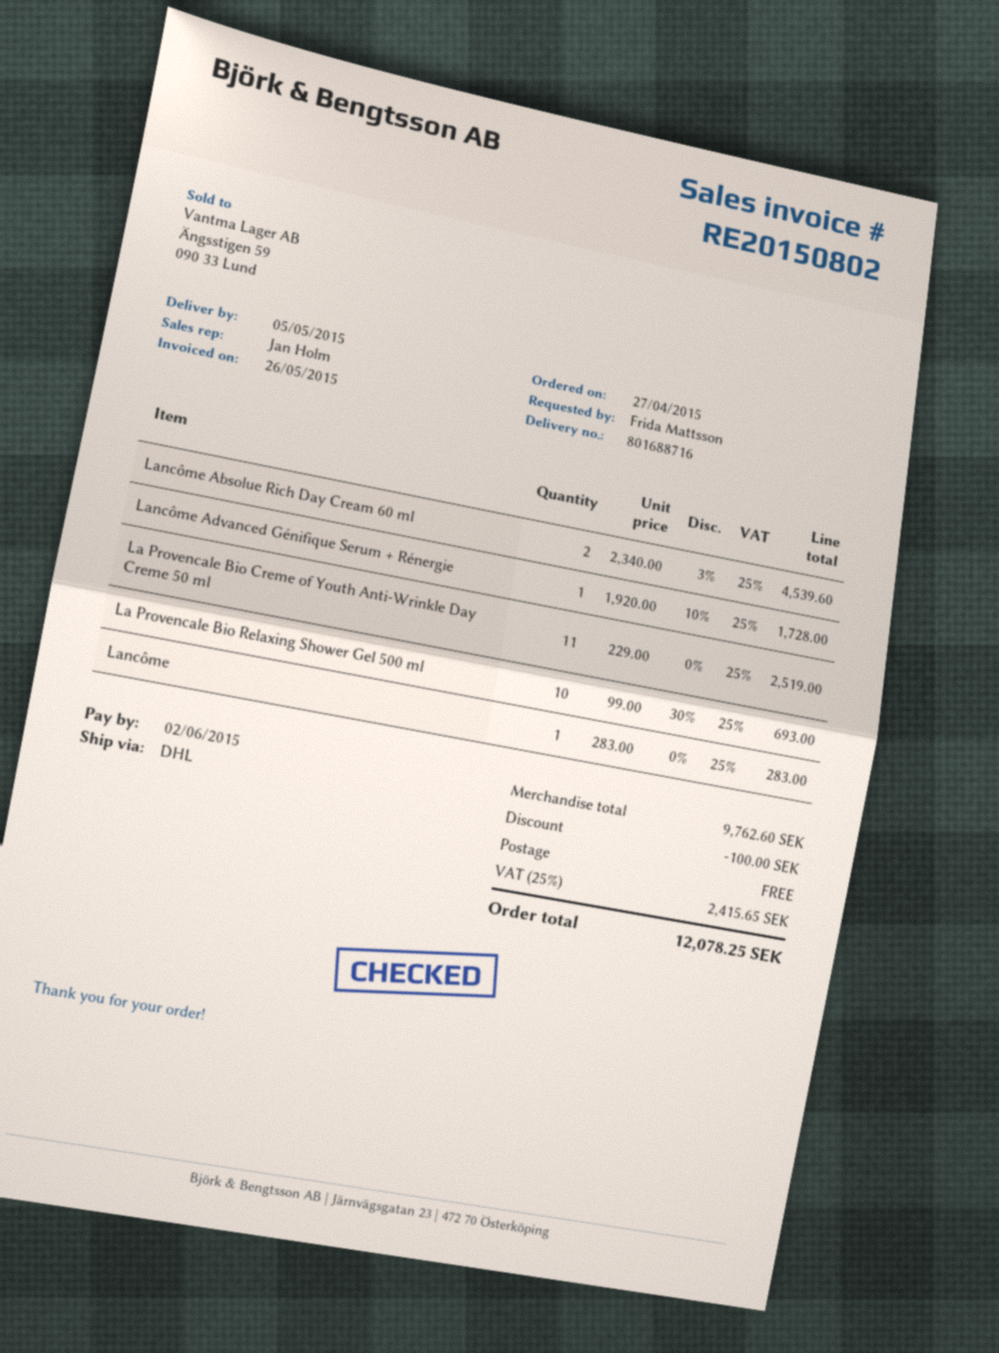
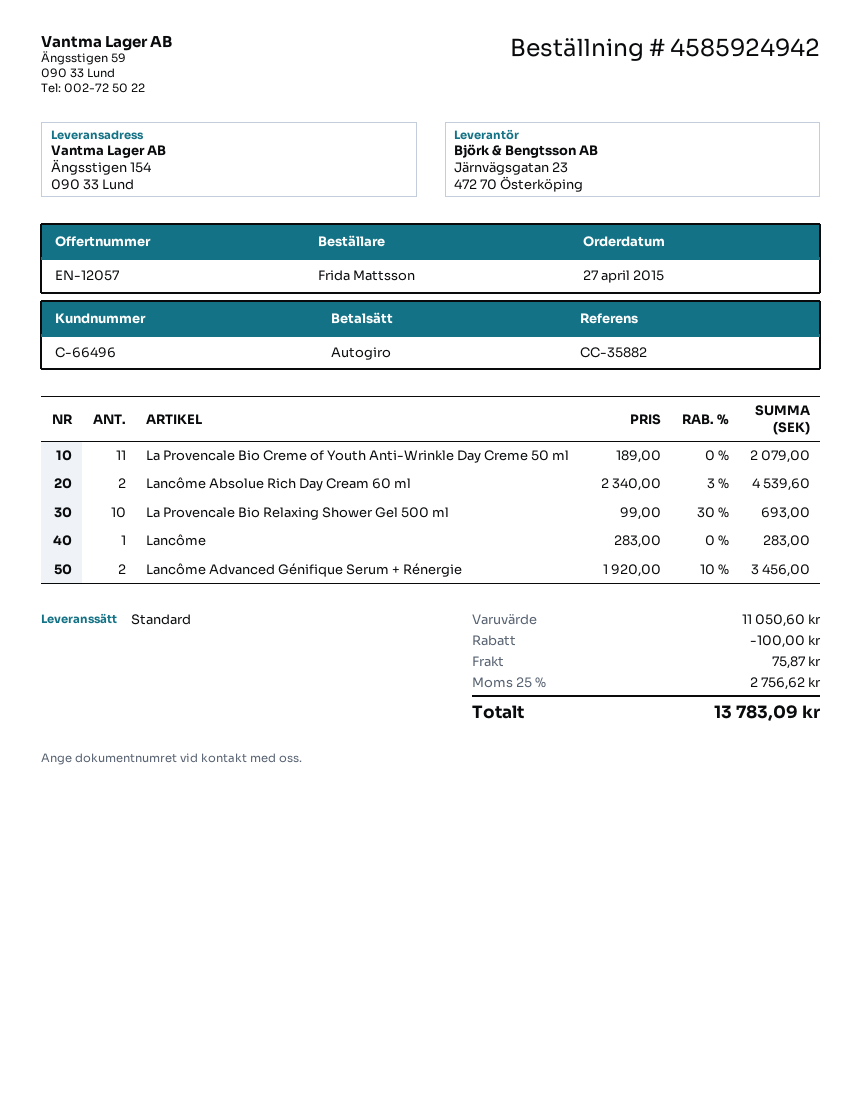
shipping method: DHL -> standard
Lancôme Advanced Génifique Serum + Rénergie: 1 x 1920.00 - 10% = 1728.00 -> 2 x 1920.00 - 10% = 3456.00
La Provencale Bio Creme of Youth Anti-Wrinkle Day Creme 50 ml: 11 x 229.00 = 2519.00 -> 11 x 189.00 = 2079.00
subtotal: 9762.60 -> 11050.60
shipping: 0.00 -> 75.87
tax: 25% = 2415.65 -> 25% = 2756.62
total: 12078.25 -> 13783.09

